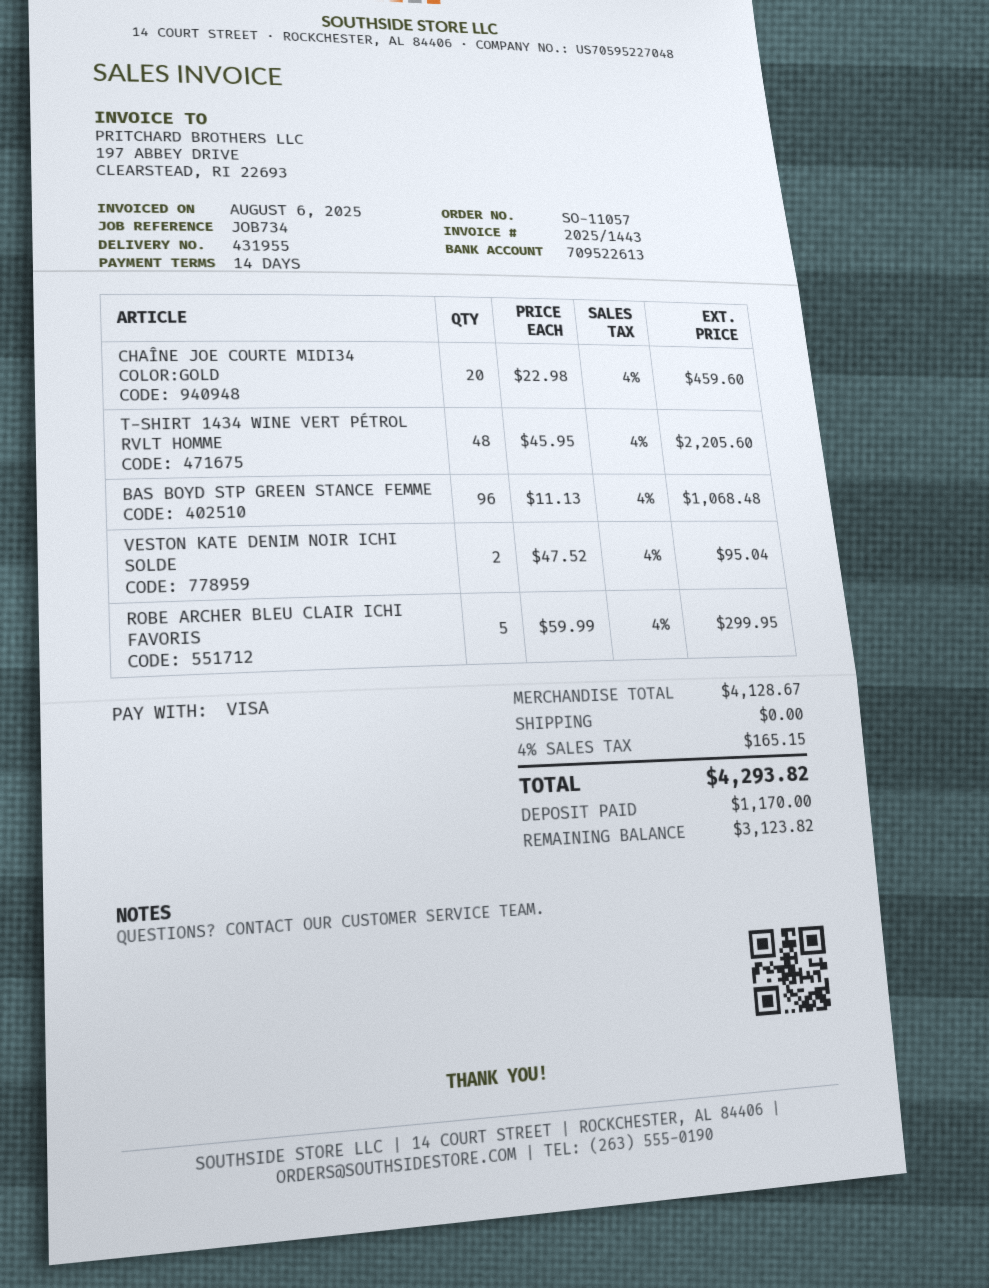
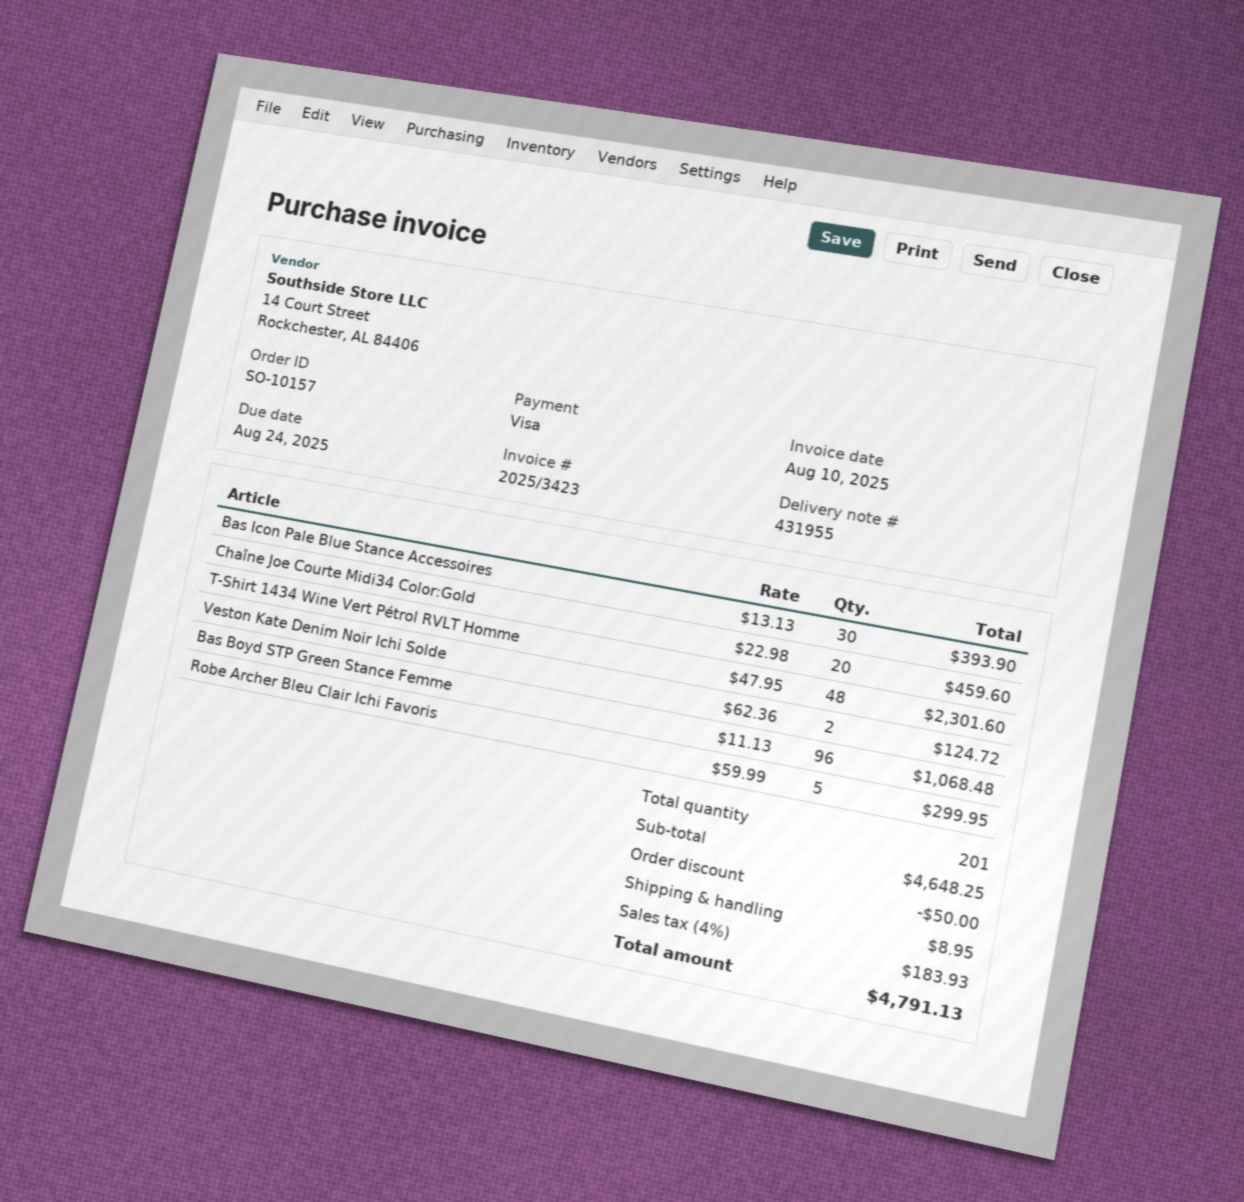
order number: SO-11057 -> SO-10157
invoice number: 2025/1443 -> 2025/3423
invoice date: 2025-08-06 -> 2025-08-10
T-SHIRT 1434 WINE VERT PÉTROL RVLT HOMME: 48 x 45.95 = 2205.60 -> 48 x 47.95 = 2301.60
VESTON KATE DENIM NOIR ICHI SOLDE: 2 x 47.52 = 95.04 -> 2 x 62.36 = 124.72
Bas Icon Pale Blue Stance Accessoires: none -> 30 x 13.13 = 393.90
subtotal: 4128.67 -> 4648.25
discount: none -> 50.00
shipping: 0.00 -> 8.95
tax: 4% = 165.15 -> 4% = 183.93
total: 4293.82 -> 4791.13

